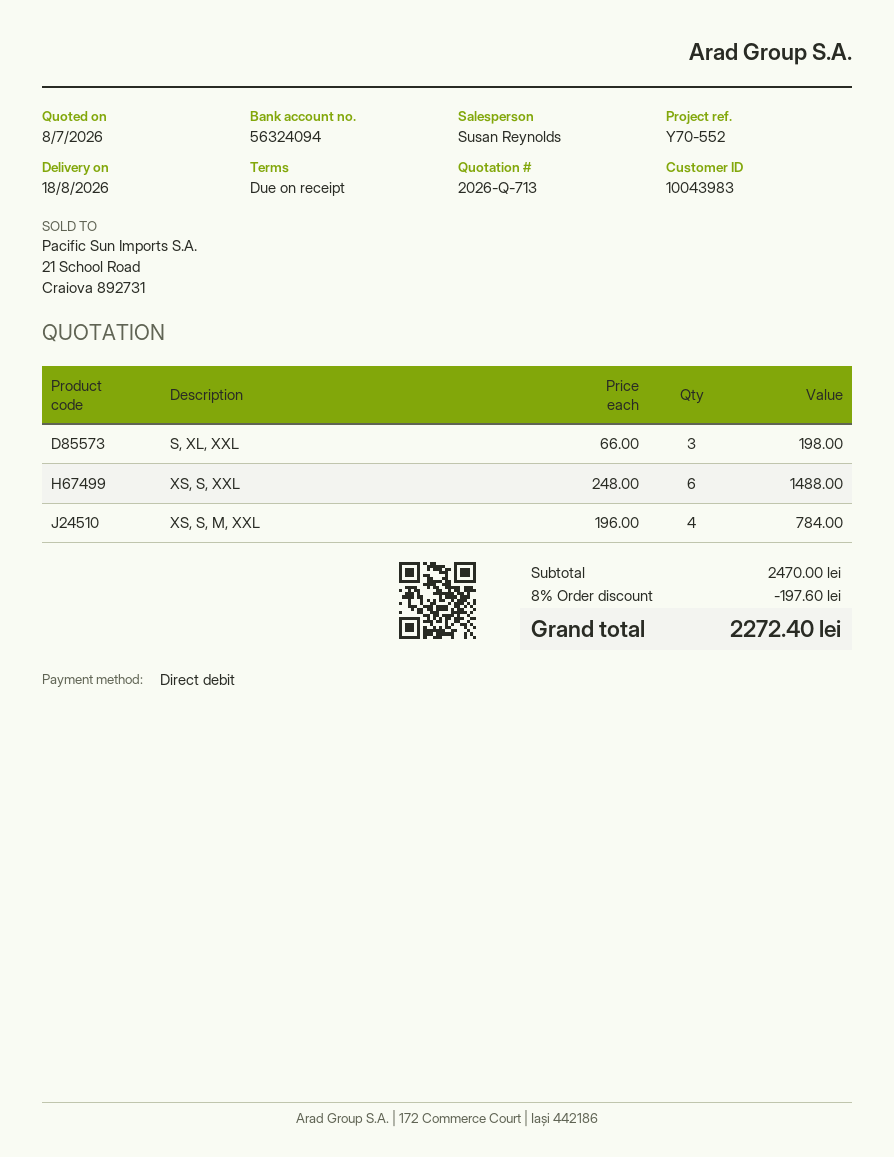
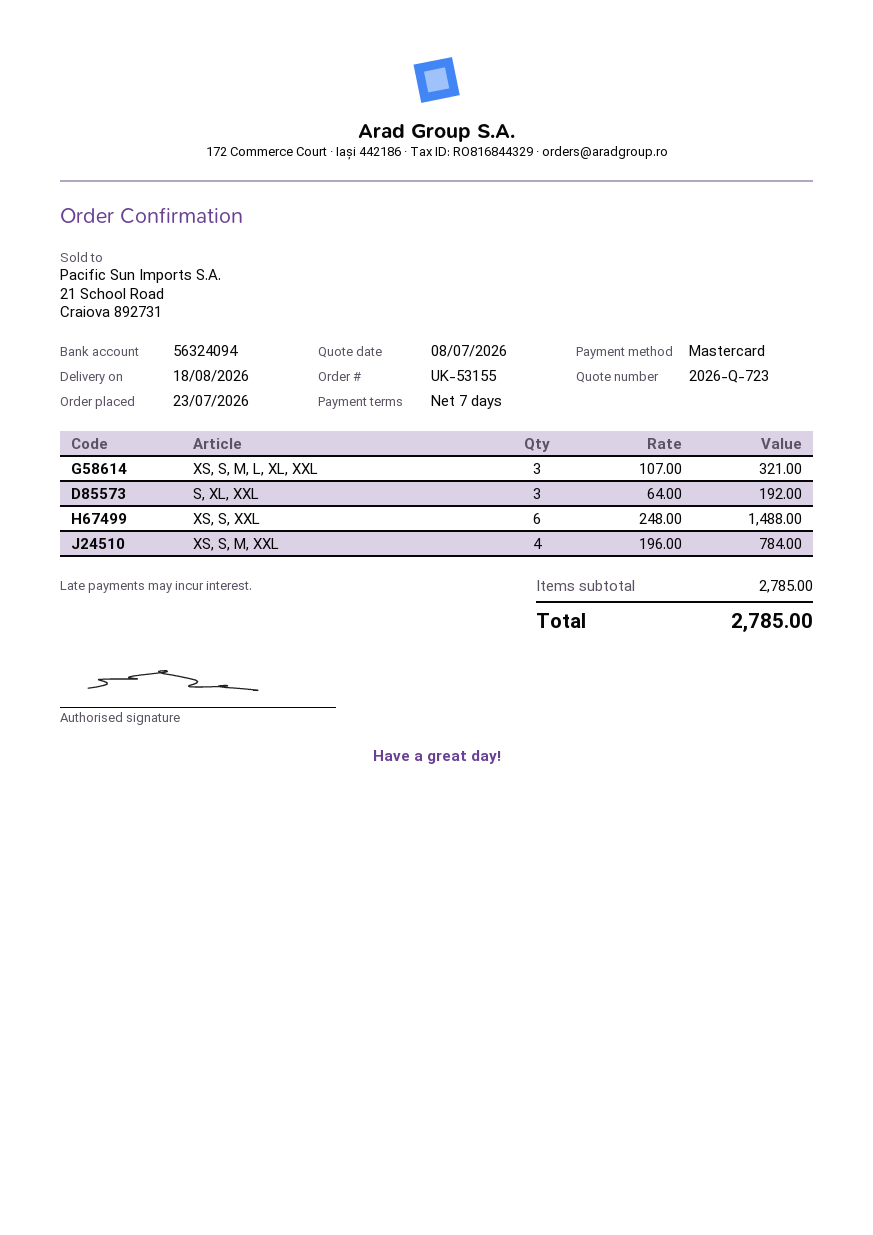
quote number: 2026-Q-713 -> 2026-Q-723
payment terms: on receipt -> 7 days
payment method: direct debit -> Mastercard
S, XL, XXL: 3 x 66.00 = 198.00 -> 3 x 64.00 = 192.00
XS, S, M, L, XL, XXL: none -> 3 x 107.00 = 321.00
subtotal: 2470.00 -> 2785.00
discount: 8% = 197.60 -> none
total: 2272.40 -> 2785.00

